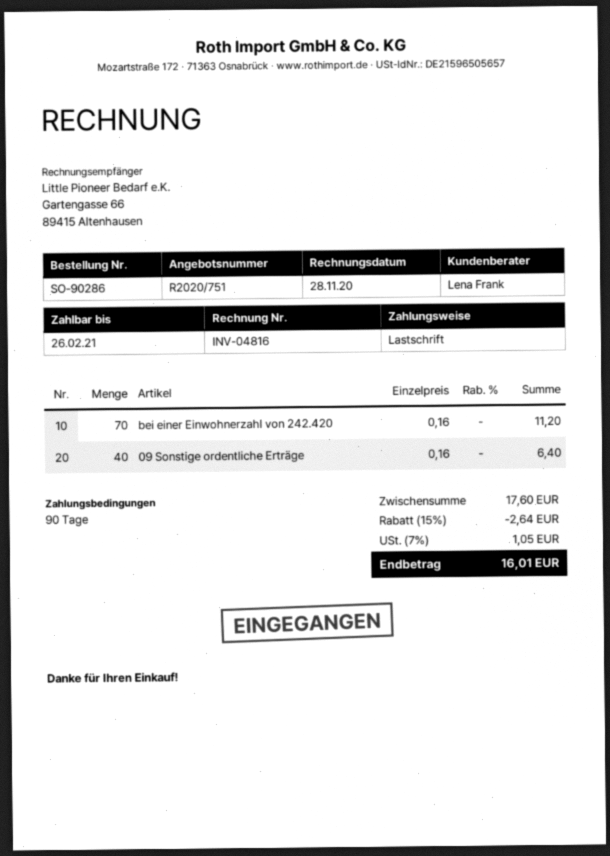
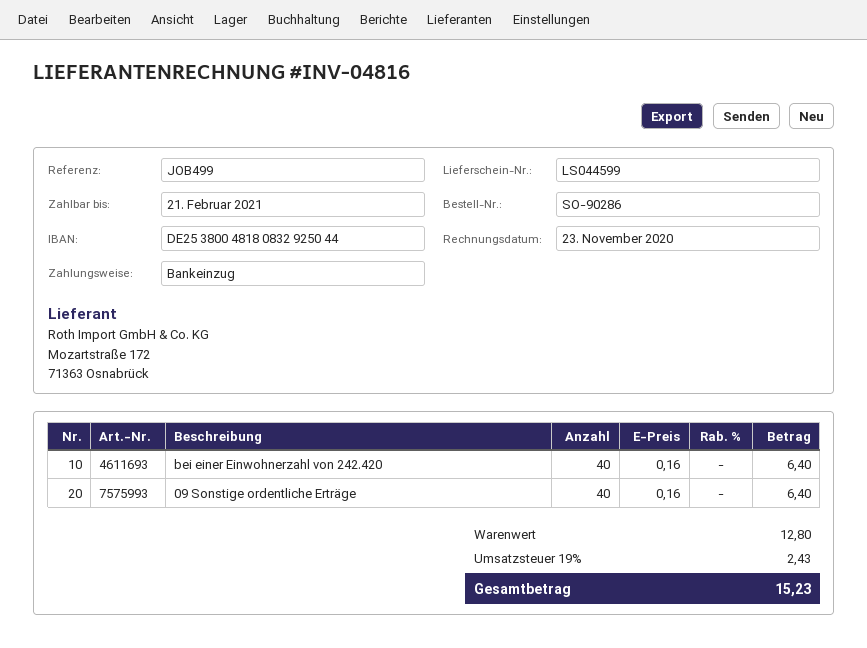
invoice date: 2020-11-28 -> 2020-11-23
due date: 2021-02-26 -> 2021-02-21
bei einer Einwohnerzahl von 242.420: 70 x 0.16 = 11.20 -> 40 x 0.16 = 6.40
subtotal: 17.60 -> 12.80
discount: 15% = 2.64 -> none
tax: 7% = 1.05 -> 19% = 2.43
total: 16.01 -> 15.23

